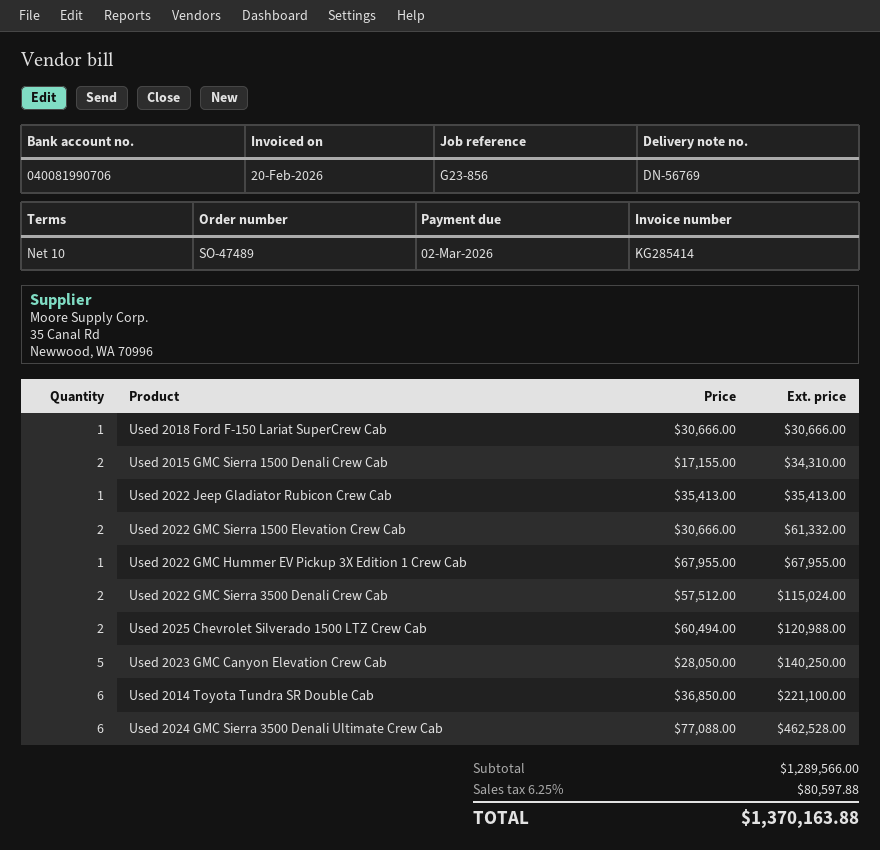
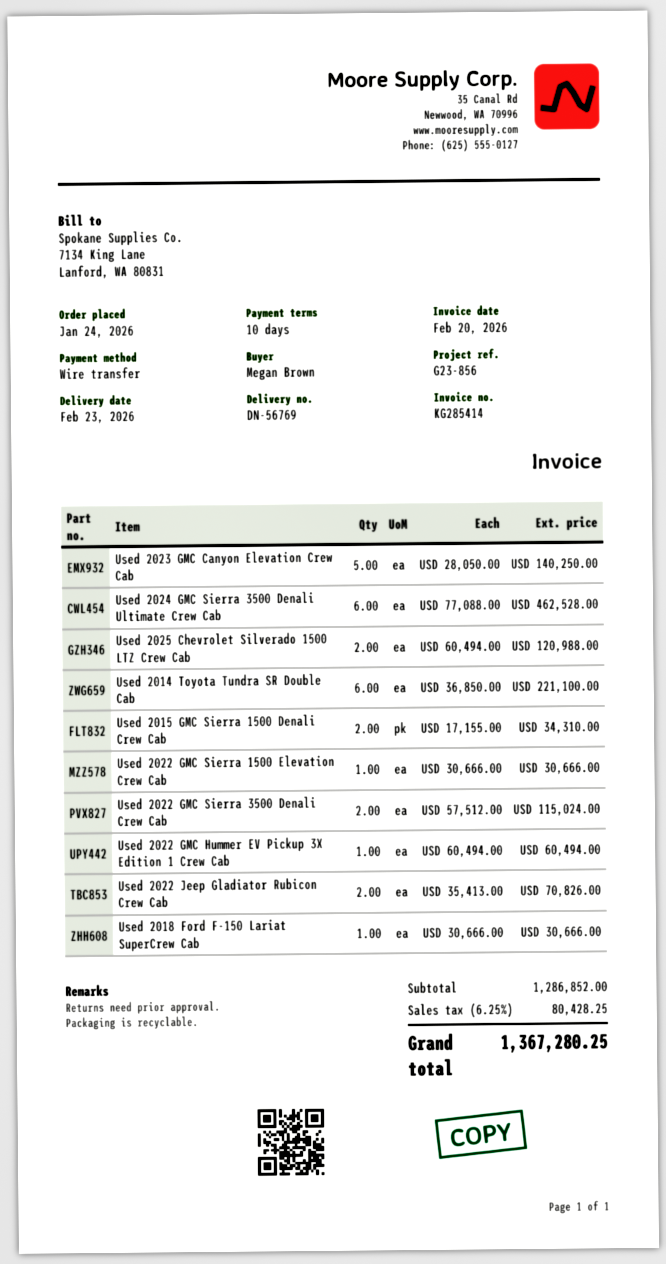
Used 2022 Jeep Gladiator Rubicon Crew Cab: 1 x 35413.00 = 35413.00 -> 2 x 35413.00 = 70826.00
Used 2022 GMC Sierra 1500 Elevation Crew Cab: 2 x 30666.00 = 61332.00 -> 1 x 30666.00 = 30666.00
Used 2022 GMC Hummer EV Pickup 3X Edition 1 Crew Cab: 1 x 67955.00 = 67955.00 -> 1 x 60494.00 = 60494.00
subtotal: 1289566.00 -> 1286852.00
tax: 6.25% = 80597.88 -> 6.25% = 80428.25
total: 1370163.88 -> 1367280.25

